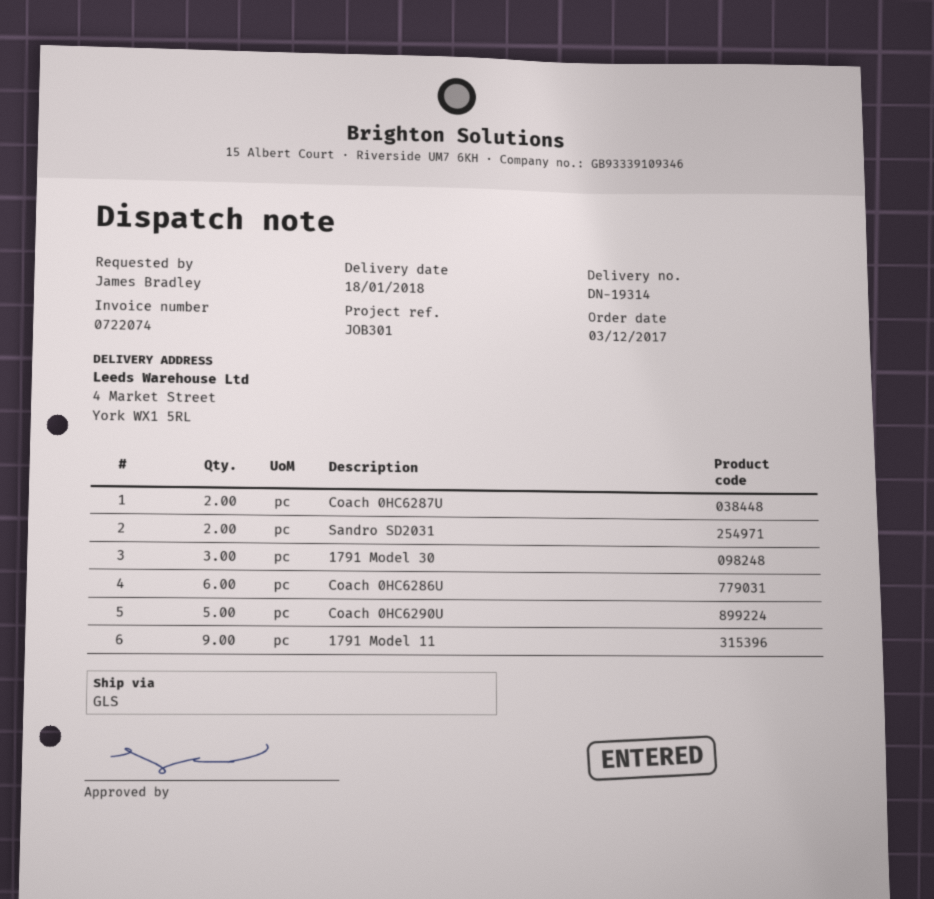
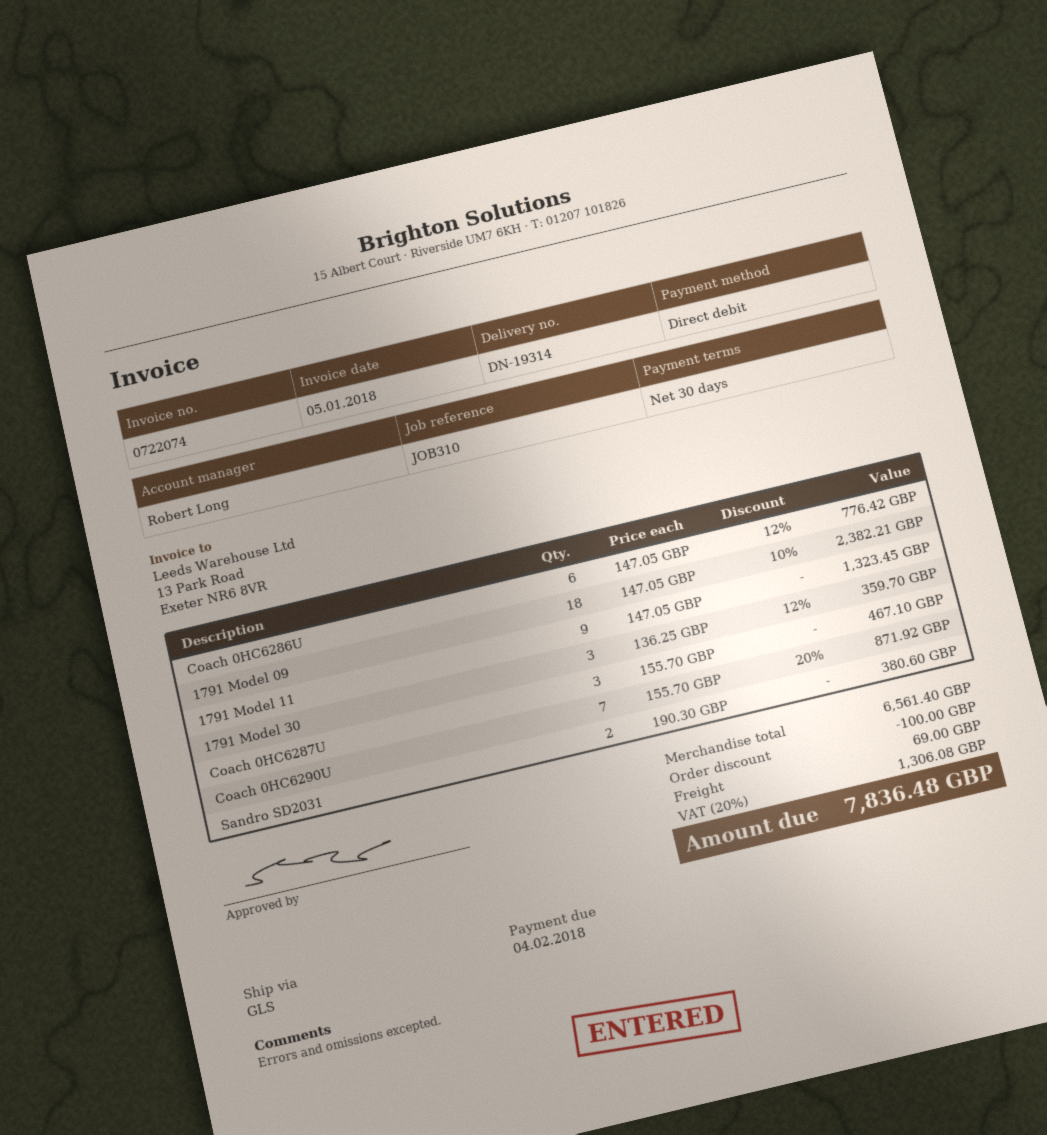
reference: JOB301 -> JOB310
Coach 0HC6287U: 2 -> 3
Coach 0HC6290U: 5 -> 7
1791 Model 09: none -> 18

